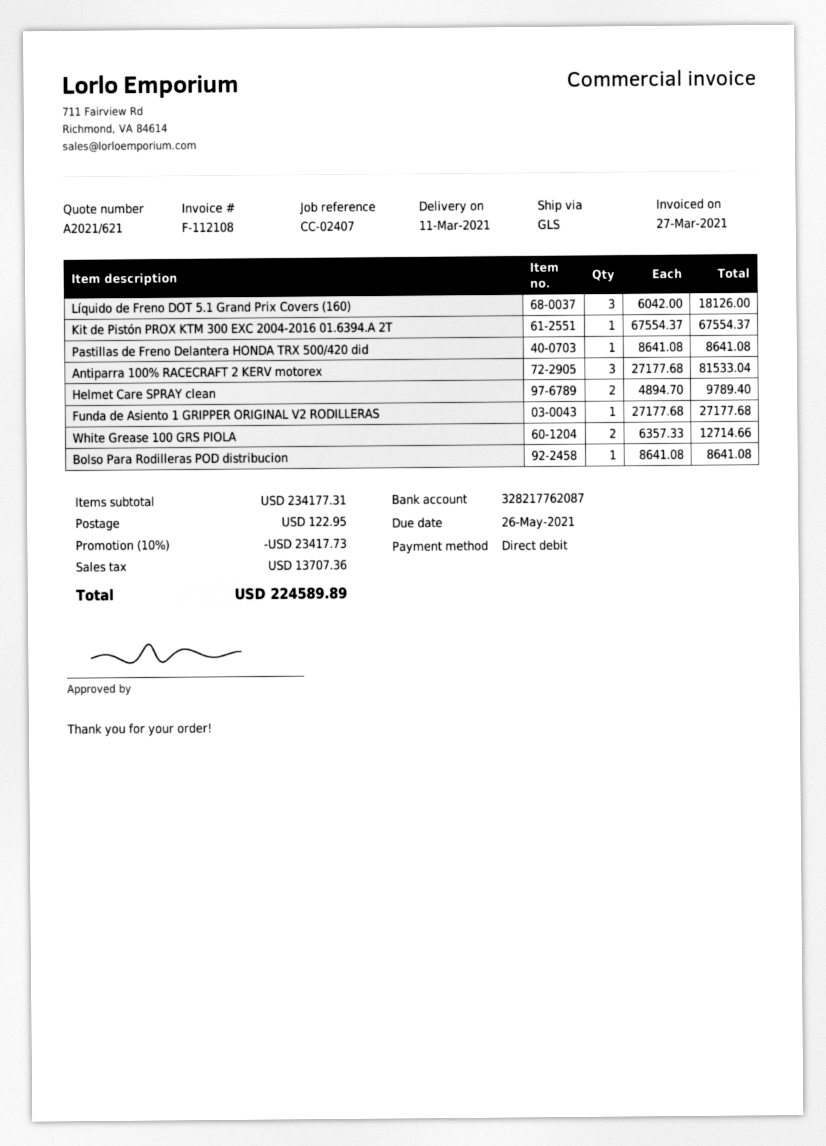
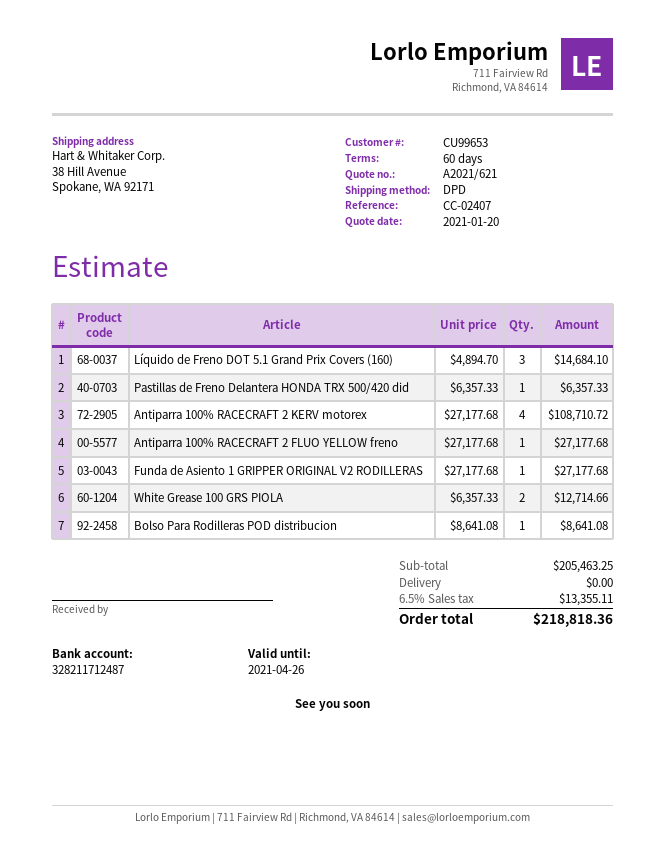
bank account: 328217762087 -> 328211712487
shipping method: GLS -> DPD
Líquido de Freno DOT 5.1 Grand Prix Covers (160): 3 x 6042.00 = 18126.00 -> 3 x 4894.70 = 14684.10
Kit de Pistón PROX KTM 300 EXC 2004-2016 01.6394.A 2T: 1 x 67554.37 = 67554.37 -> none
Pastillas de Freno Delantera HONDA TRX 500/420 did: 1 x 8641.08 = 8641.08 -> 1 x 6357.33 = 6357.33
Antiparra 100% RACECRAFT 2 KERV motorex: 3 x 27177.68 = 81533.04 -> 4 x 27177.68 = 108710.72
Helmet Care SPRAY clean: 2 x 4894.70 = 9789.40 -> none
Antiparra 100% RACECRAFT 2 FLUO YELLOW freno: none -> 1 x 27177.68 = 27177.68
subtotal: 234177.31 -> 205463.25
discount: 10% = 23417.73 -> none
shipping: 122.95 -> 0.00
tax: 13707.36 -> 13355.11
total: 224589.89 -> 218818.36

